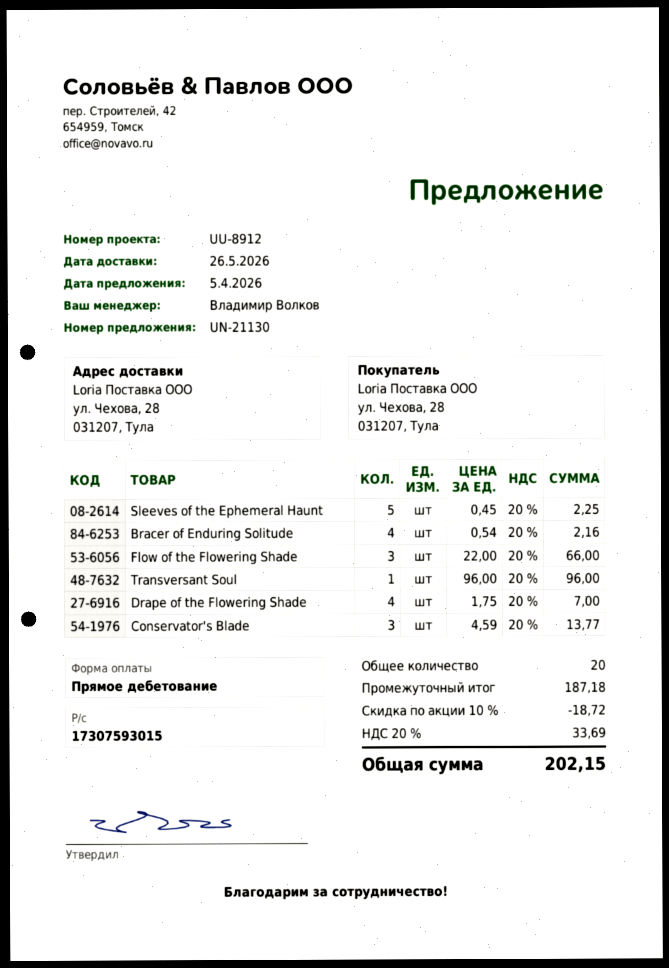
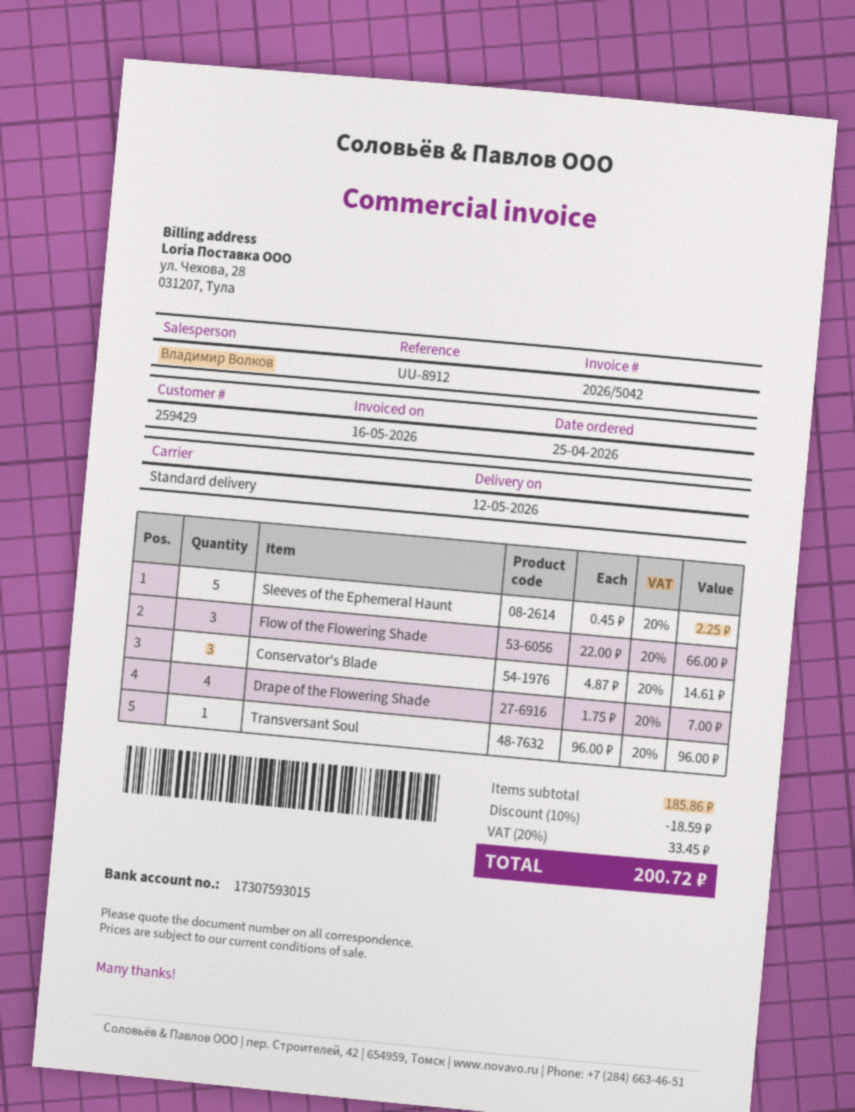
delivery date: 2026-05-26 -> 2026-05-12
Bracer of Enduring Solitude: 4 x 0.54 = 2.16 -> none
Conservator's Blade: 3 x 4.59 = 13.77 -> 3 x 4.87 = 14.61
subtotal: 187.18 -> 185.86
discount: 10% = 18.72 -> 10% = 18.59
tax: 20% = 33.69 -> 20% = 33.45
total: 202.15 -> 200.72

